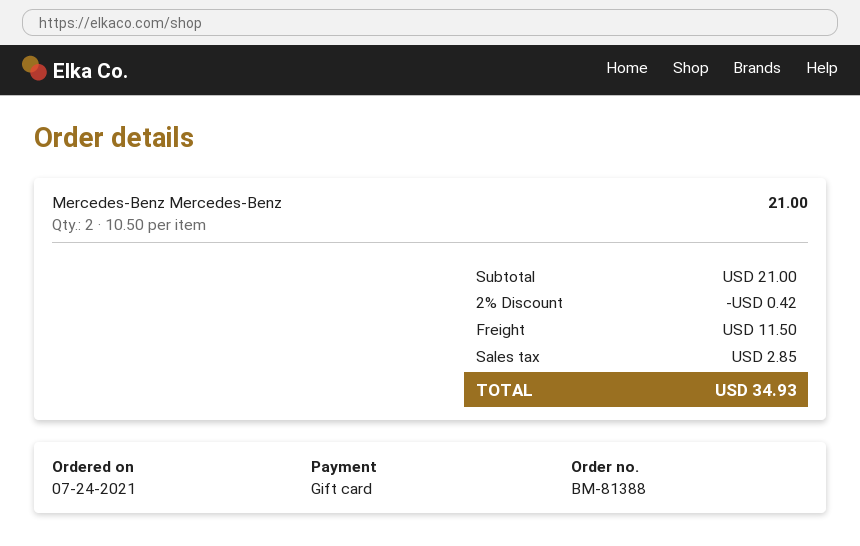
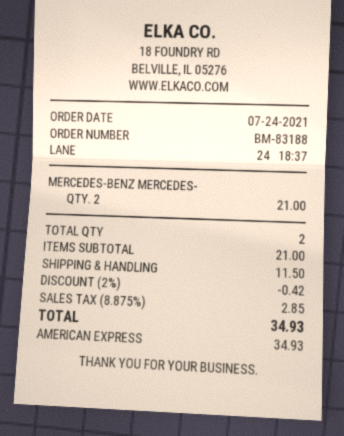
order number: BM-81388 -> BM-83188
payment method: gift card -> American Express

